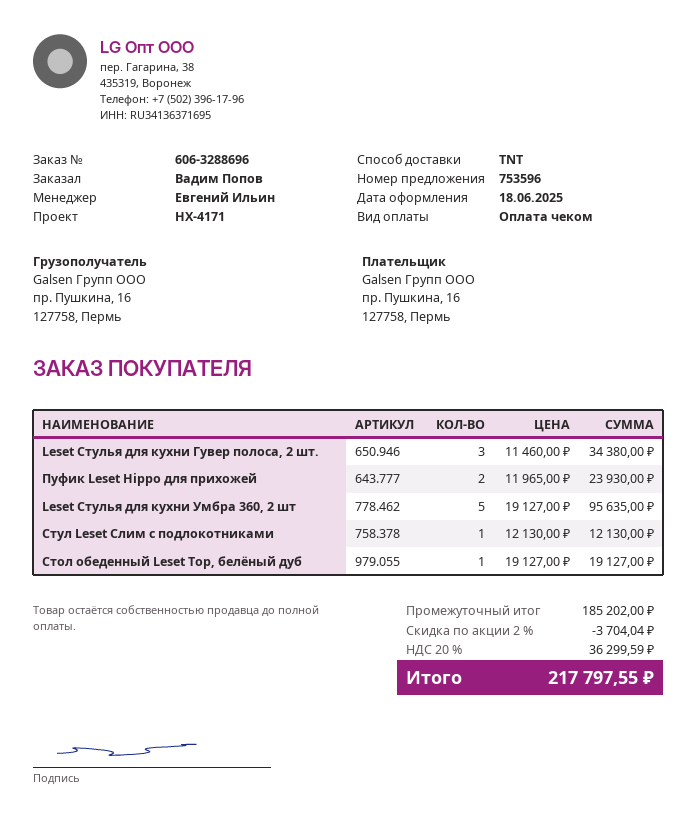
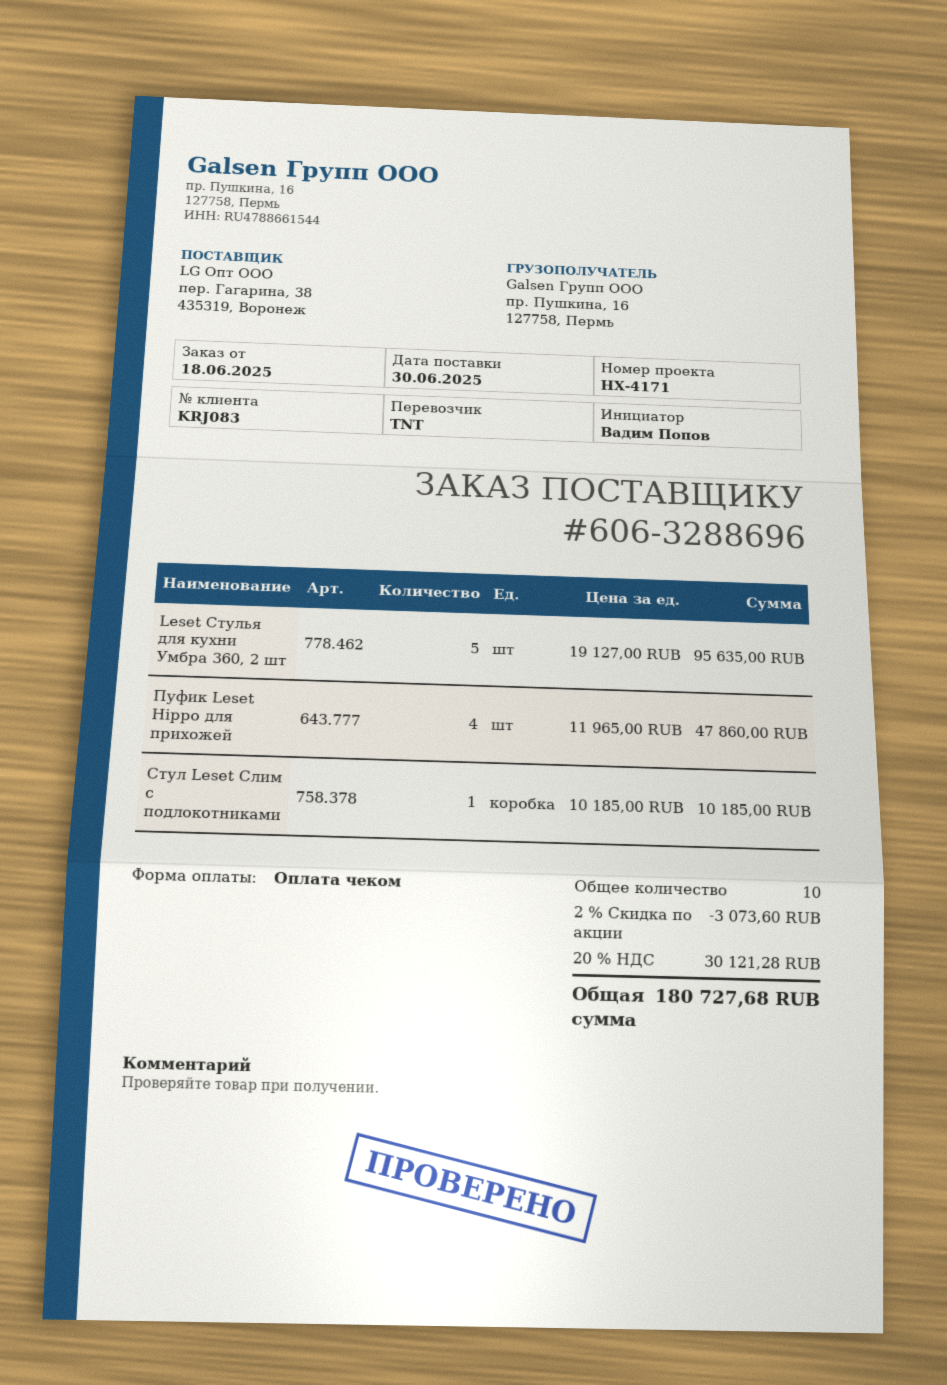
Leset Стулья для кухни Гувер полоса, 2 шт.: 3 x 11460.00 = 34380.00 -> none
Пуфик Leset Hippo для прихожей: 2 x 11965.00 = 23930.00 -> 4 x 11965.00 = 47860.00
Стул Leset Слим с подлокотниками: 1 x 12130.00 = 12130.00 -> 1 x 10185.00 = 10185.00
Стол обеденный Leset Тор, белёный дуб: 1 x 19127.00 = 19127.00 -> none
discount: 2% = 3704.04 -> 2% = 3073.60
tax: 20% = 36299.59 -> 20% = 30121.28
total: 217797.55 -> 180727.68

